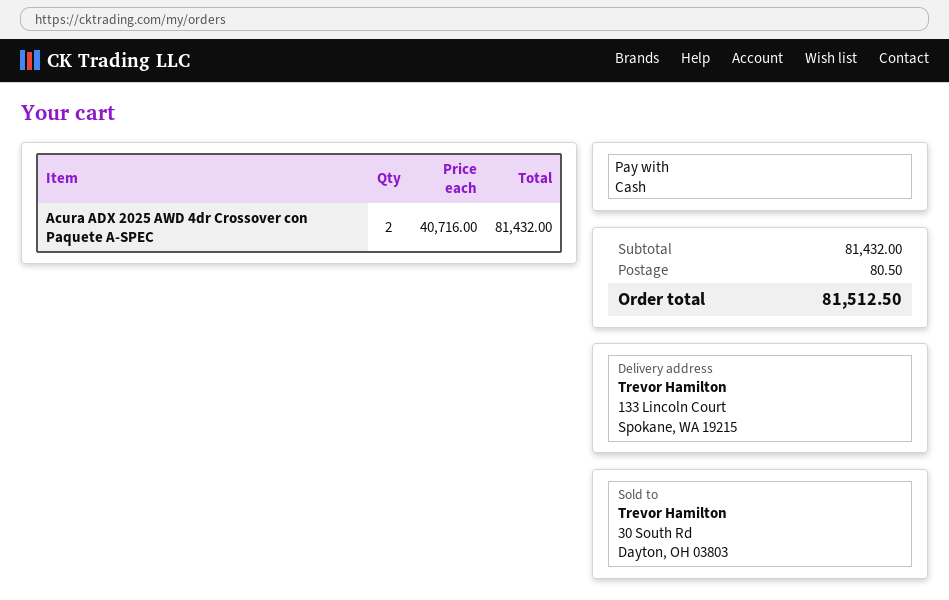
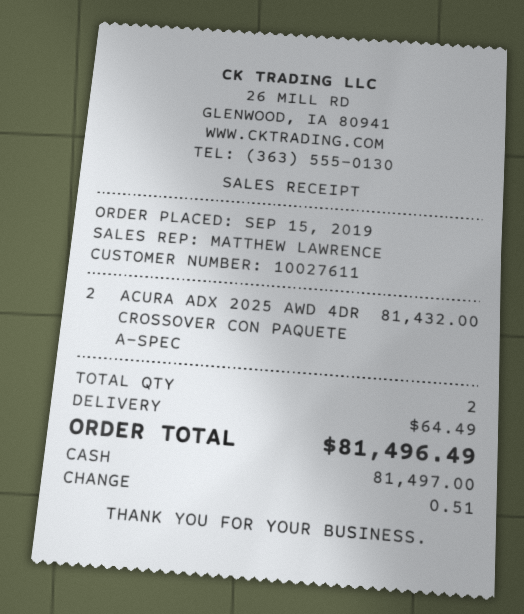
shipping: 80.50 -> 64.49
total: 81512.50 -> 81496.49

